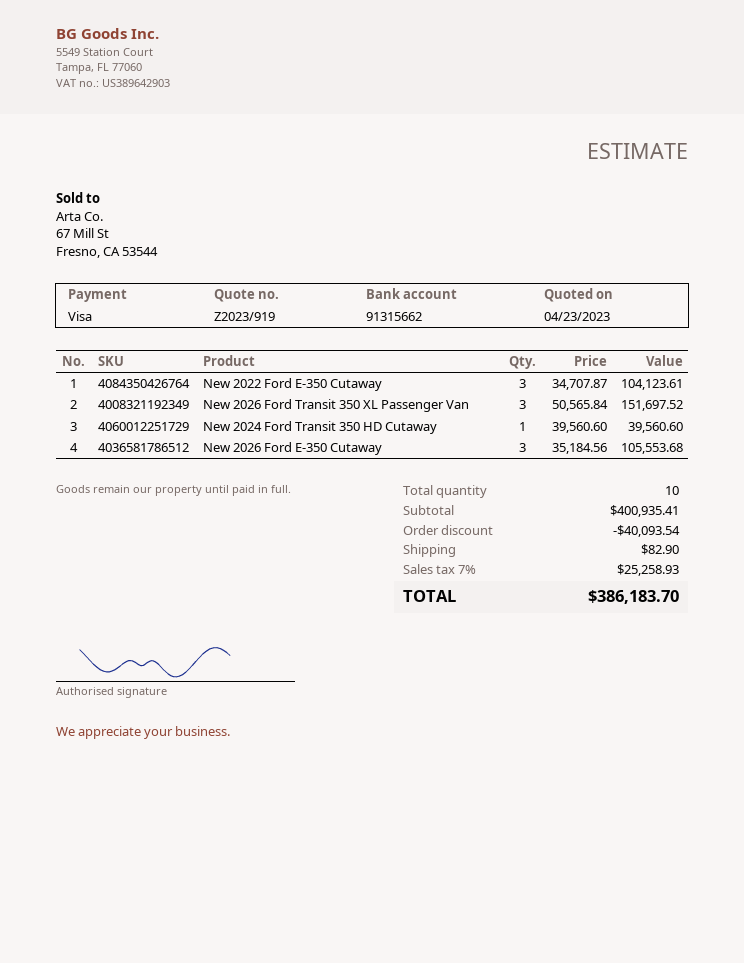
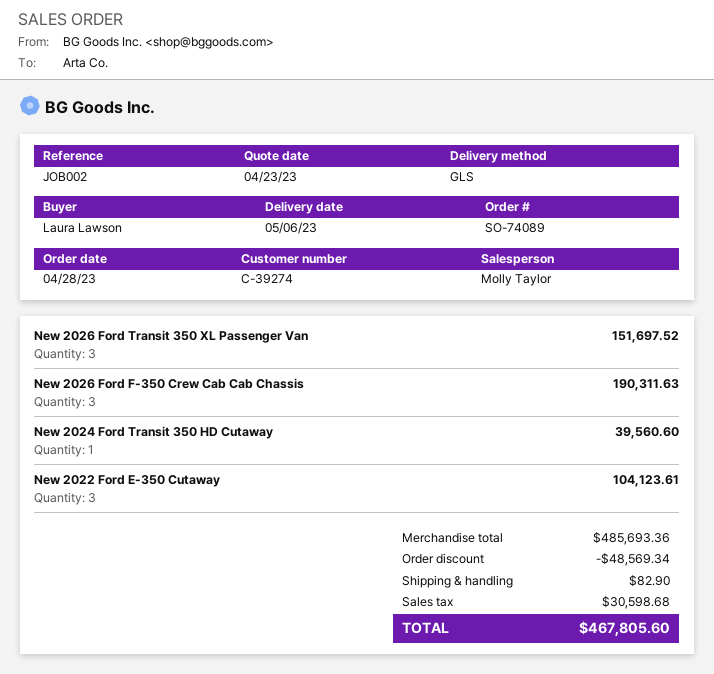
New 2026 Ford E-350 Cutaway: 3 for 105553.68 -> none
New 2026 Ford F-350 Crew Cab Cab Chassis: none -> 3 for 190311.63
subtotal: 400935.41 -> 485693.36
discount: 40093.54 -> 48569.34
tax: 25258.93 -> 30598.68
total: 386183.70 -> 467805.60

